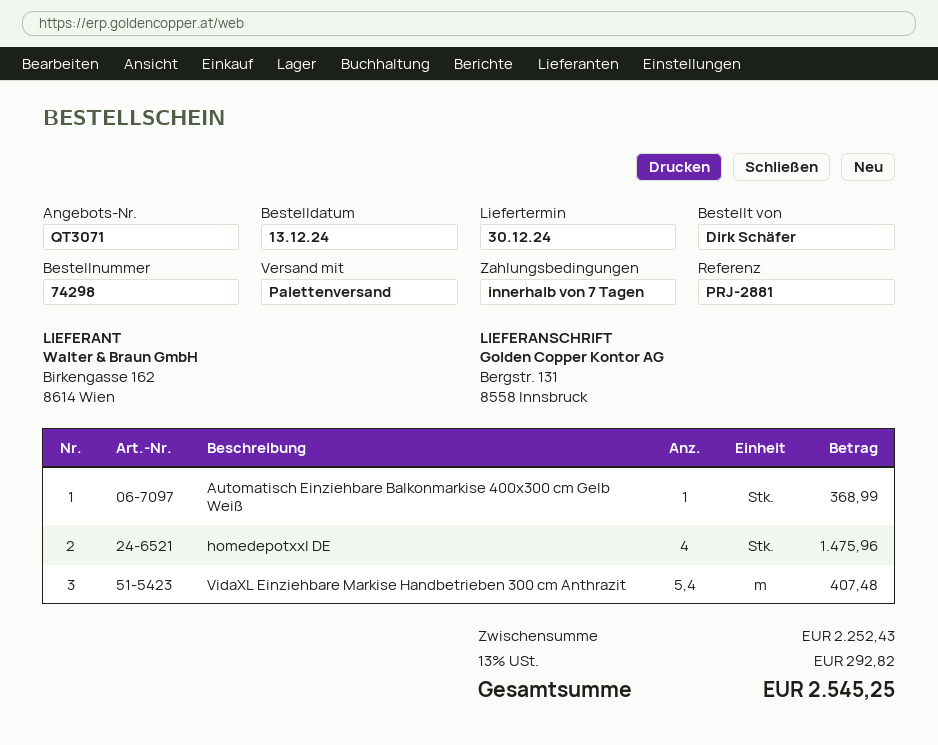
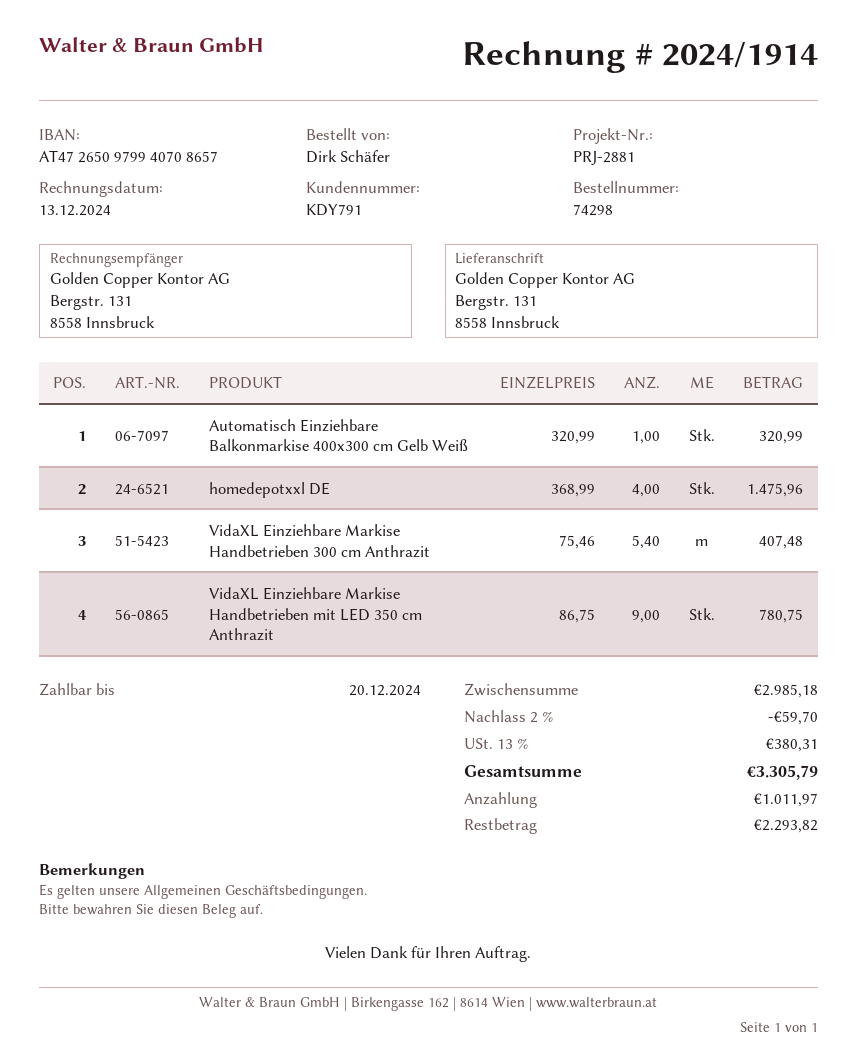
Automatisch Einziehbare Balkonmarkise 400x300 cm Gelb Weiß: 1 for 368.99 -> 1 for 320.99
VidaXL Einziehbare Markise Handbetrieben mit LED 350 cm Anthrazit: none -> 9 for 780.75
subtotal: 2252.43 -> 2985.18
discount: none -> 2% = 59.70
tax: 13% = 292.82 -> 13% = 380.31
total: 2545.25 -> 3305.79

